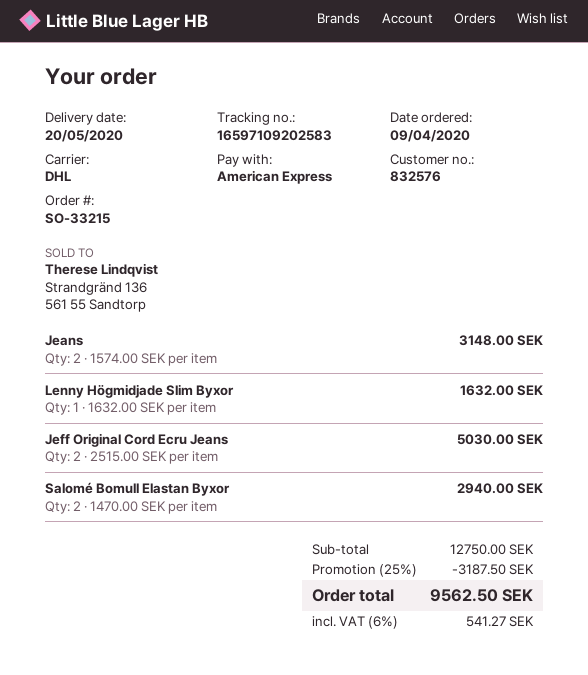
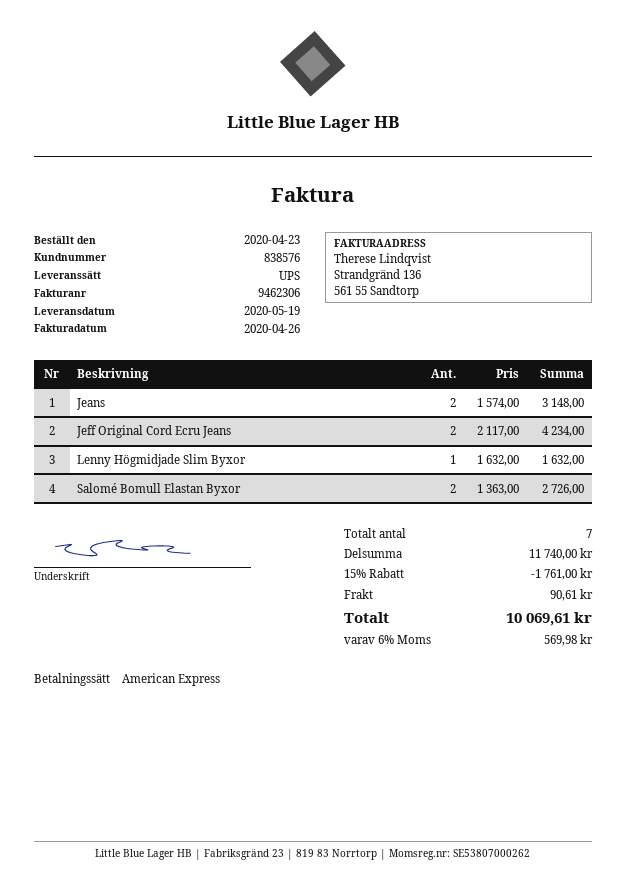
order date: 2020-04-09 -> 2020-04-23
delivery date: 2020-05-20 -> 2020-05-19
customer number: 832576 -> 838576
shipping method: DHL -> UPS
Jeff Original Cord Ecru Jeans: 2 x 2515.00 = 5030.00 -> 2 x 2117.00 = 4234.00
Salomé Bomull Elastan Byxor: 2 x 1470.00 = 2940.00 -> 2 x 1363.00 = 2726.00
subtotal: 12750.00 -> 11740.00
discount: 25% = 3187.50 -> 15% = 1761.00
shipping: none -> 90.61
tax: 6% = 541.27 -> 6% = 569.98
total: 9562.50 -> 10069.61

